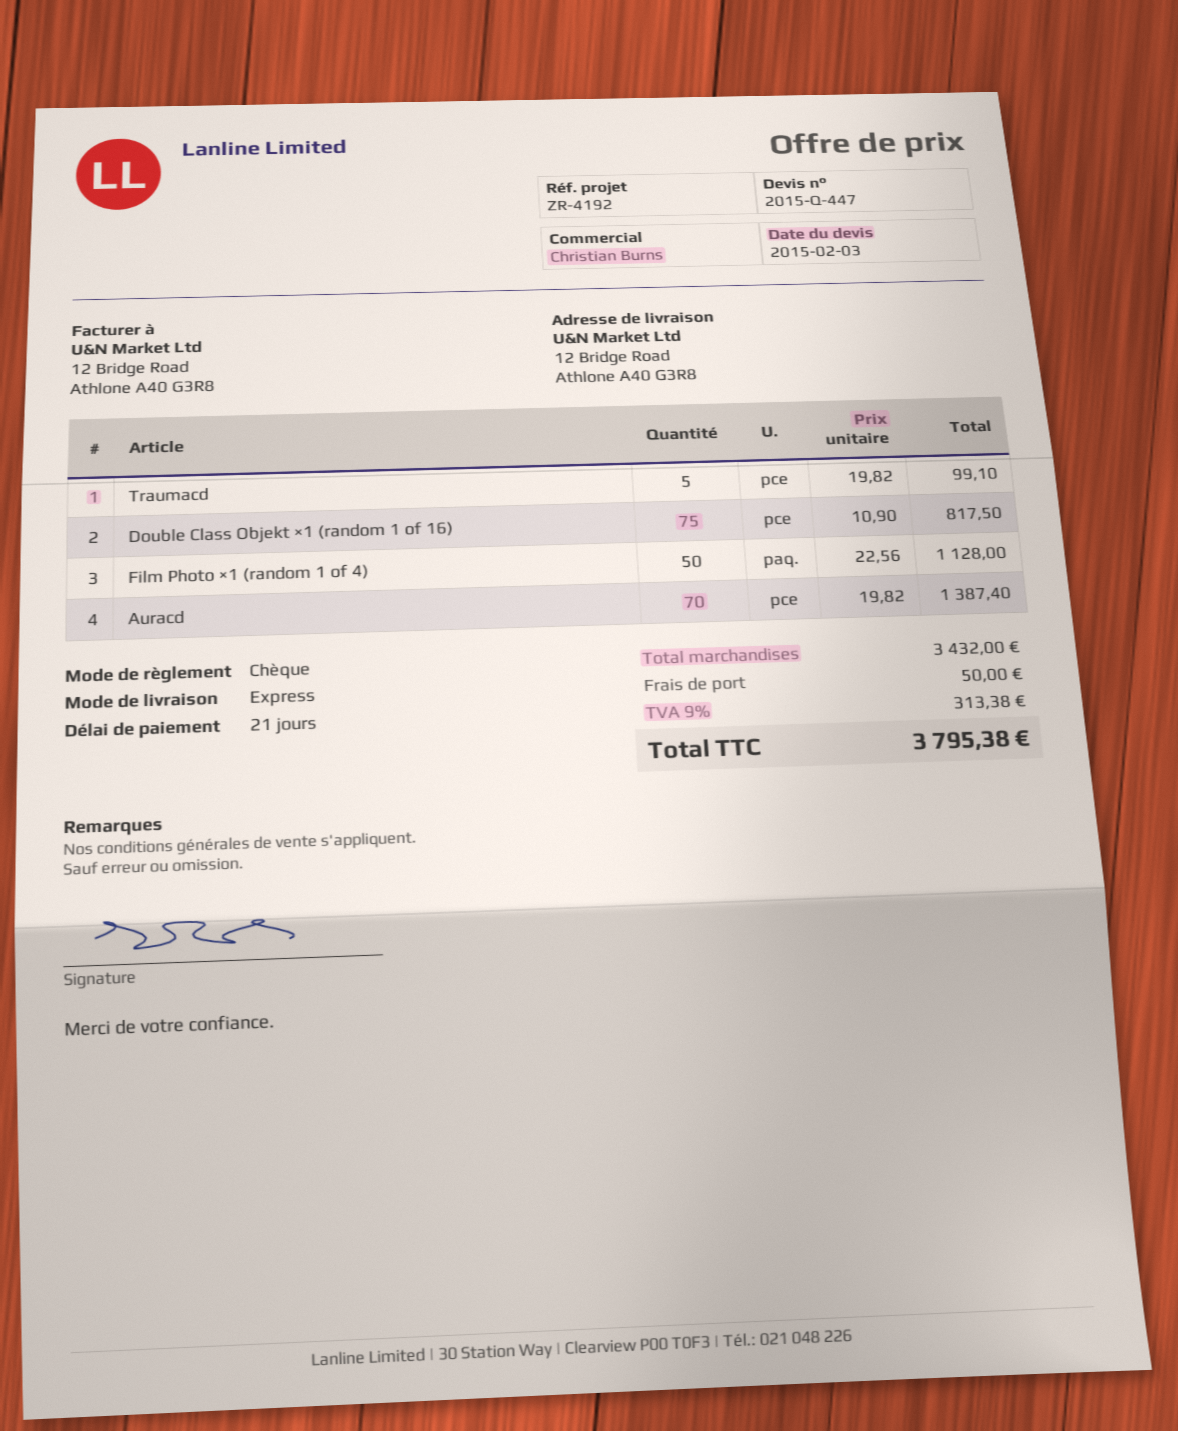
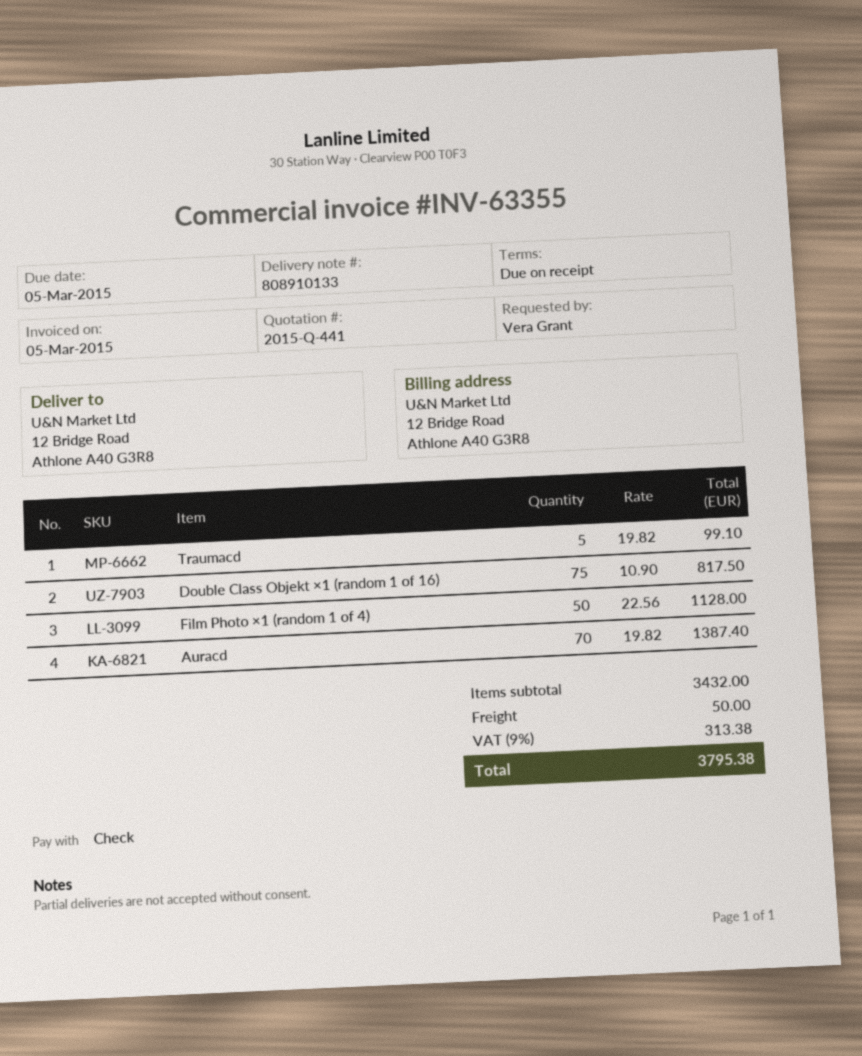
quote number: 2015-Q-447 -> 2015-Q-441
payment terms: 21 days -> on receipt

